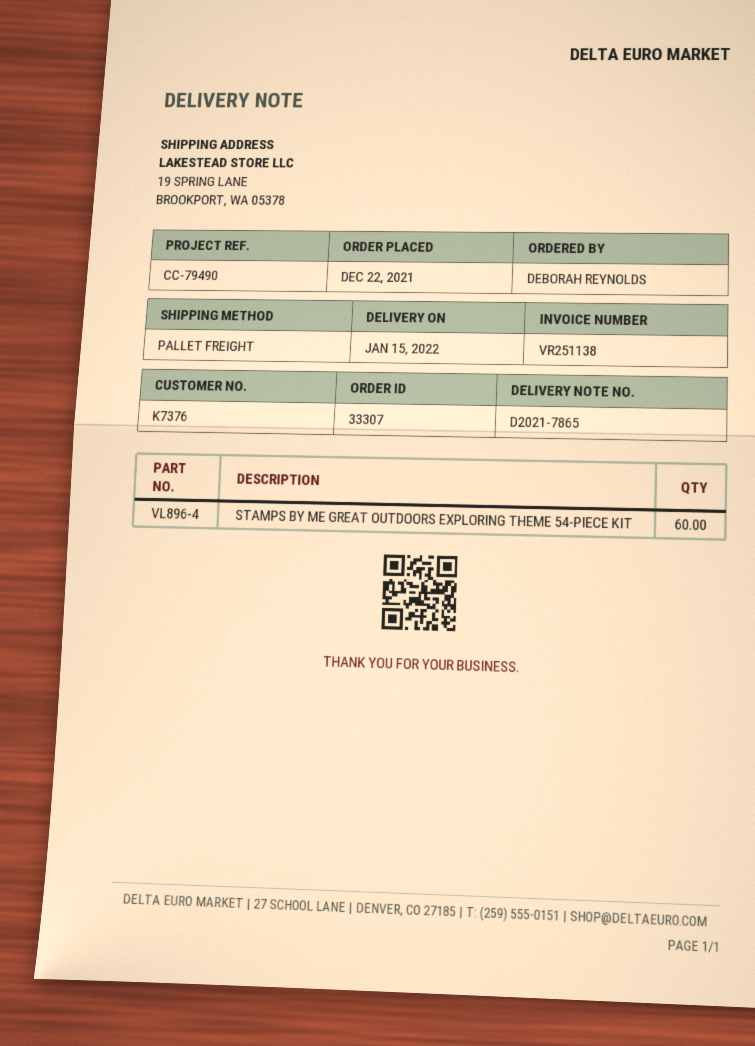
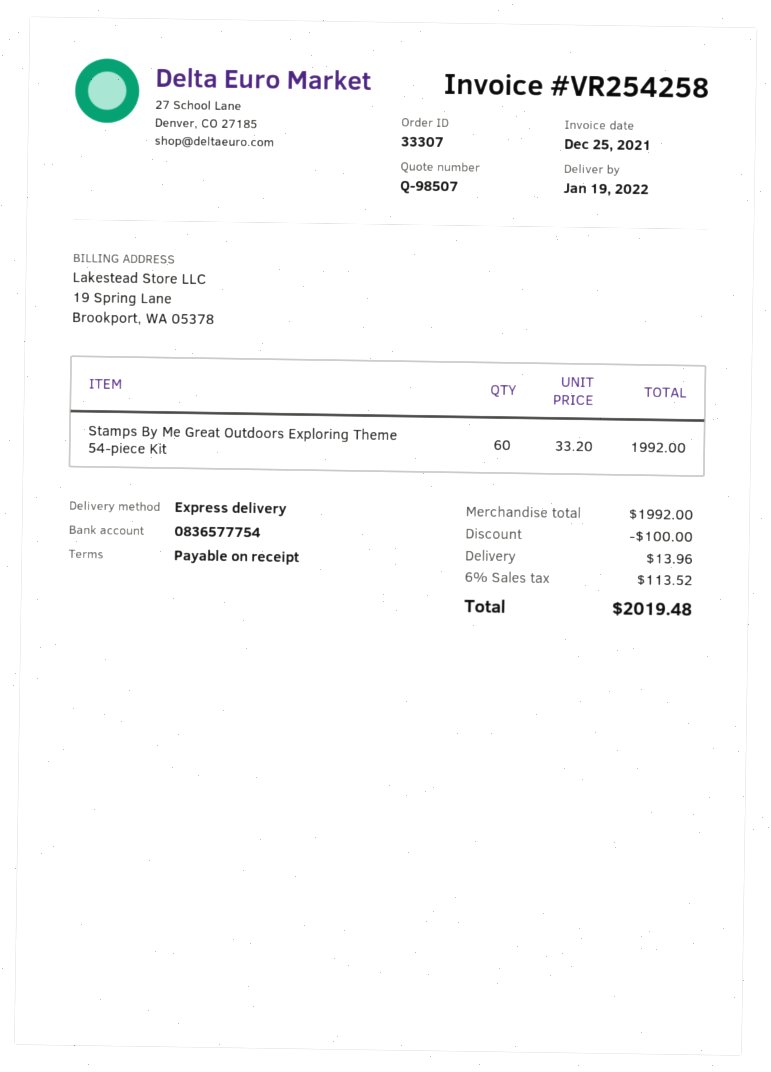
delivery date: 2022-01-15 -> 2022-01-19
invoice number: VR251138 -> VR254258
shipping method: pallet freight -> express

